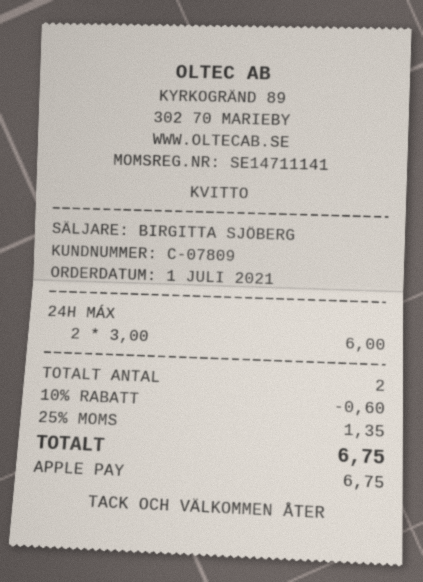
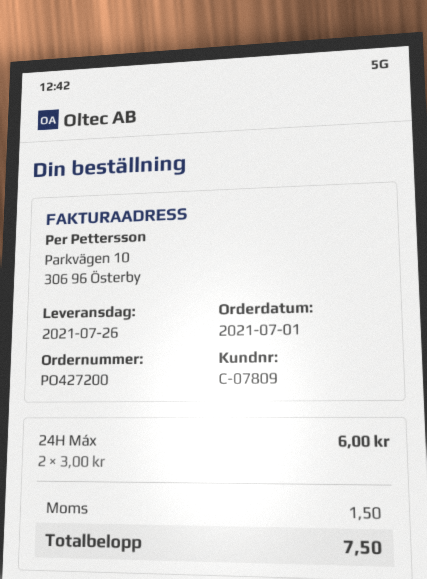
discount: 10% = 0.60 -> none
tax: 1.35 -> 1.50
total: 6.75 -> 7.50

